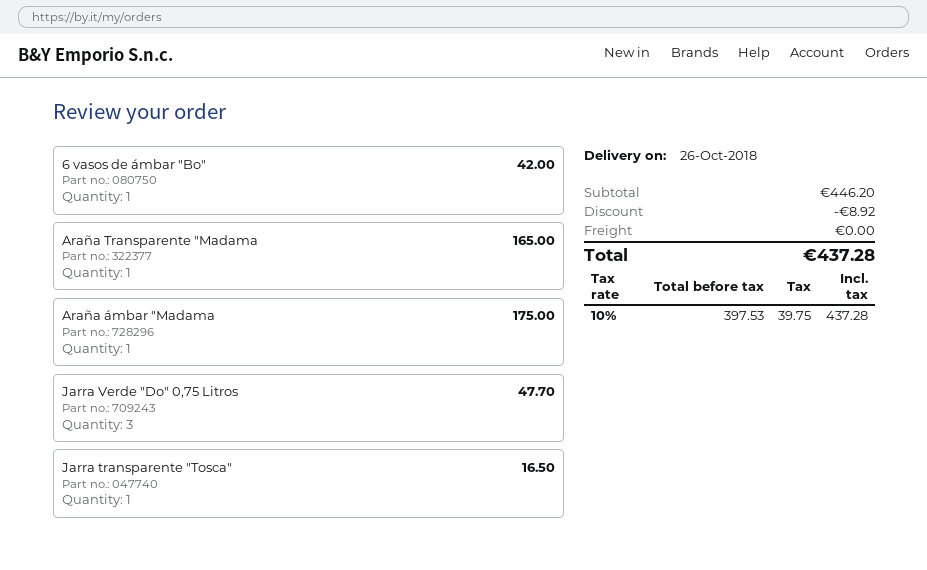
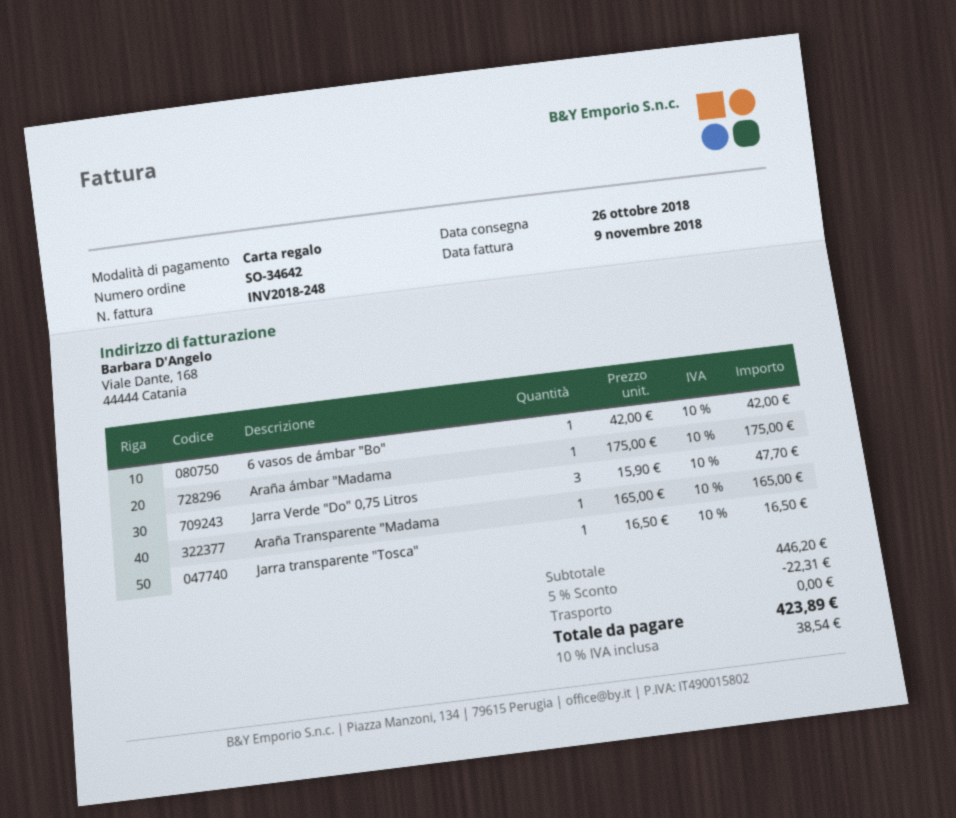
discount: 8.92 -> 22.31
tax: 10% = 39.75 -> 10% = 38.54
total: 437.28 -> 423.89

